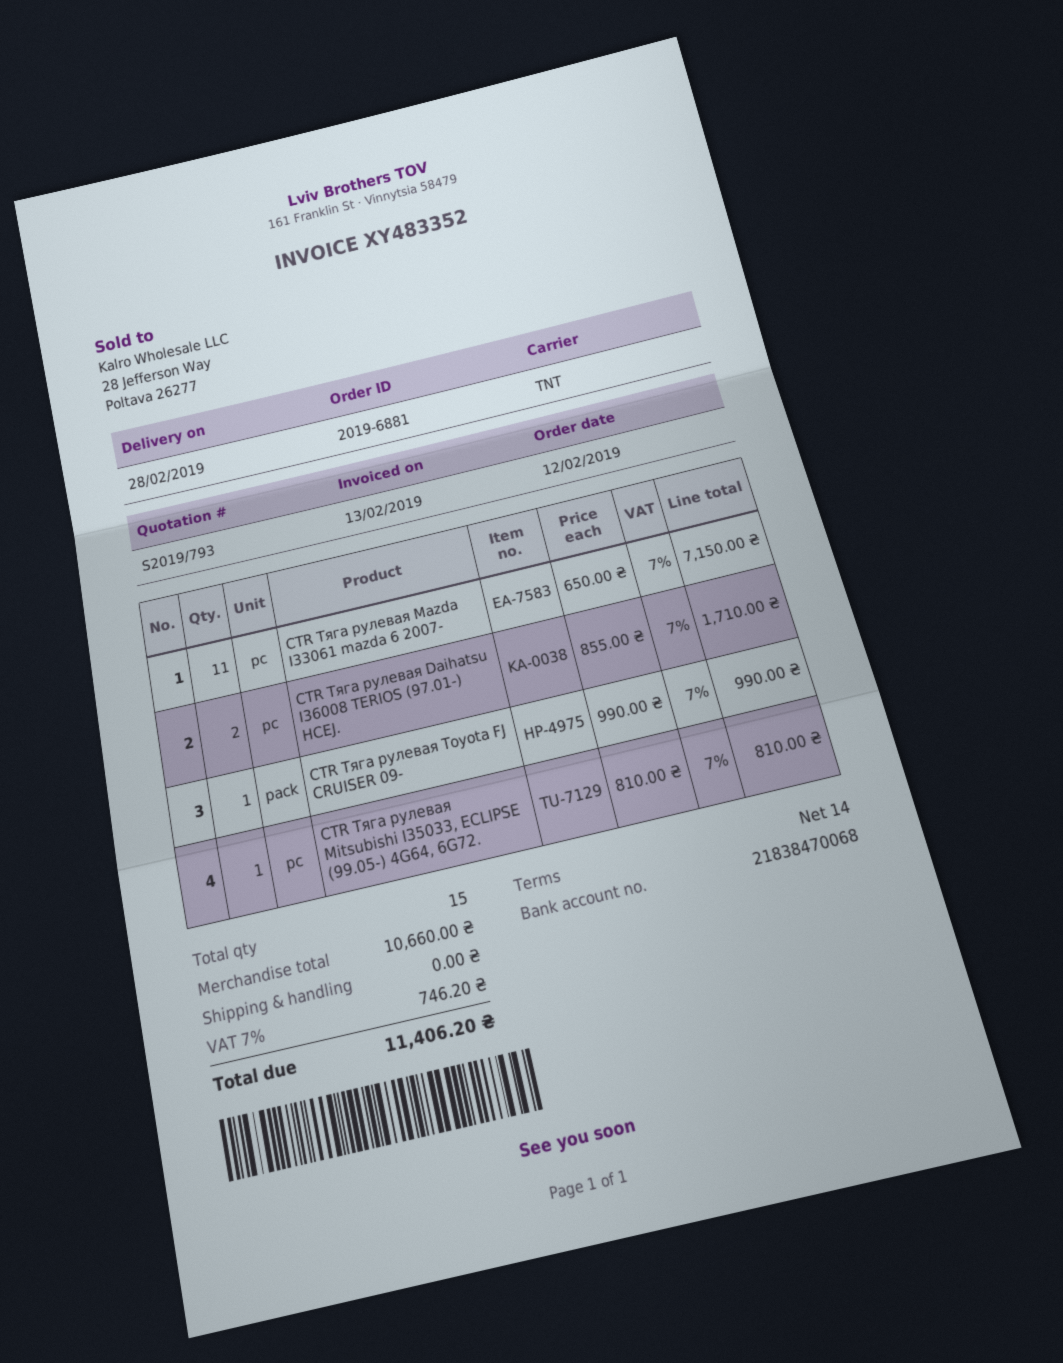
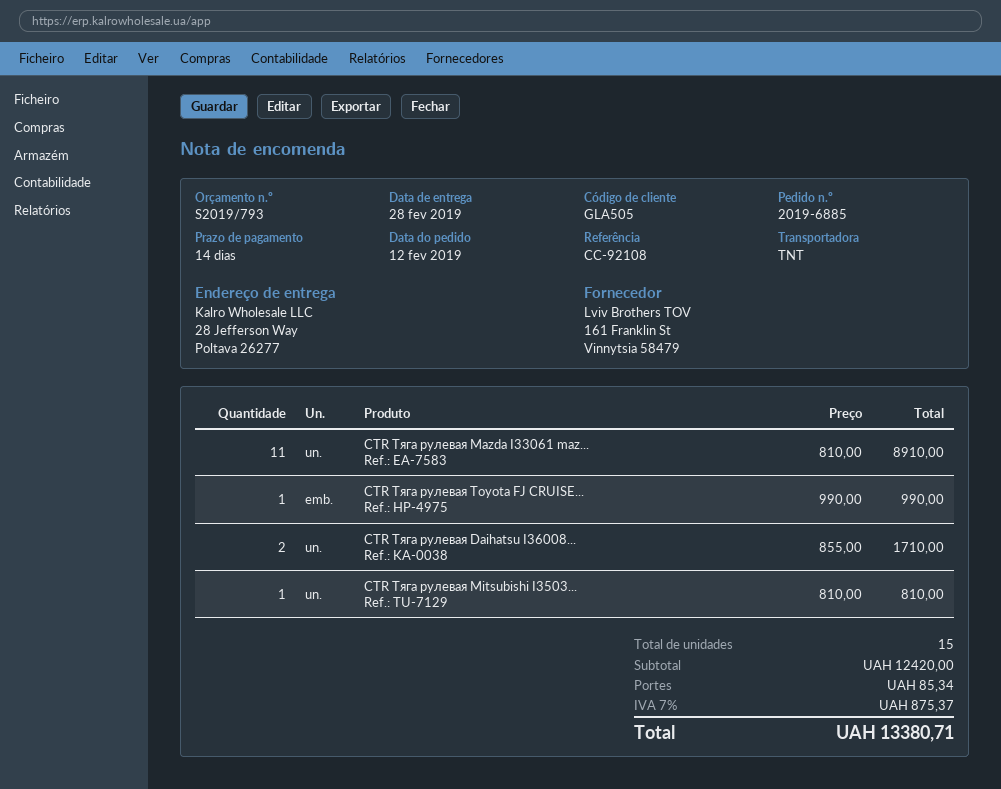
order number: 2019-6881 -> 2019-6885
CTR Тяга рулевая Mazda I33061 mazda 6 2007-: 11 x 650.00 = 7150.00 -> 11 x 810.00 = 8910.00
subtotal: 10660.00 -> 12420.00
shipping: 0.00 -> 85.34
tax: 7% = 746.20 -> 7% = 875.37
total: 11406.20 -> 13380.71

